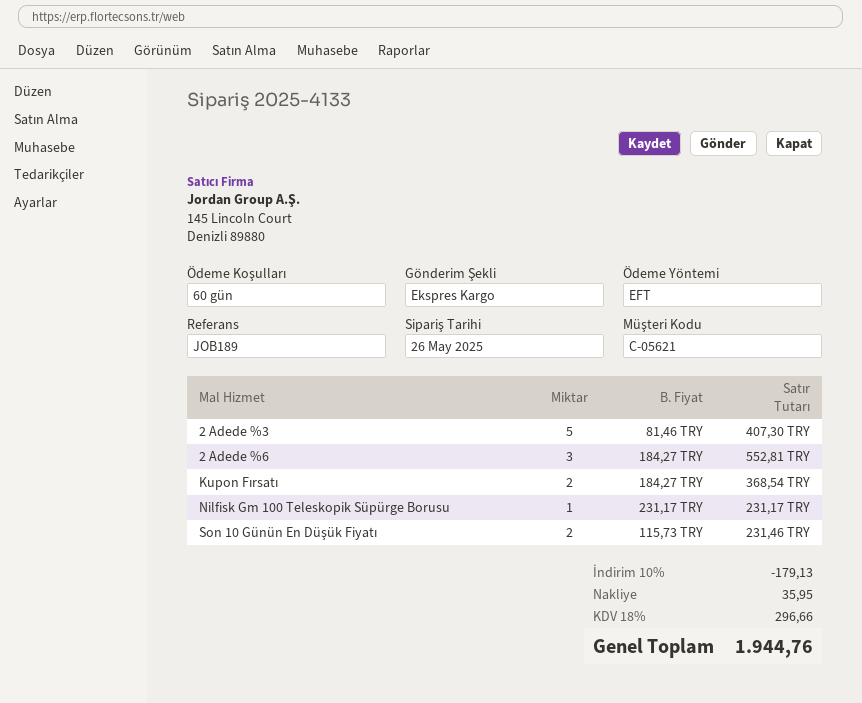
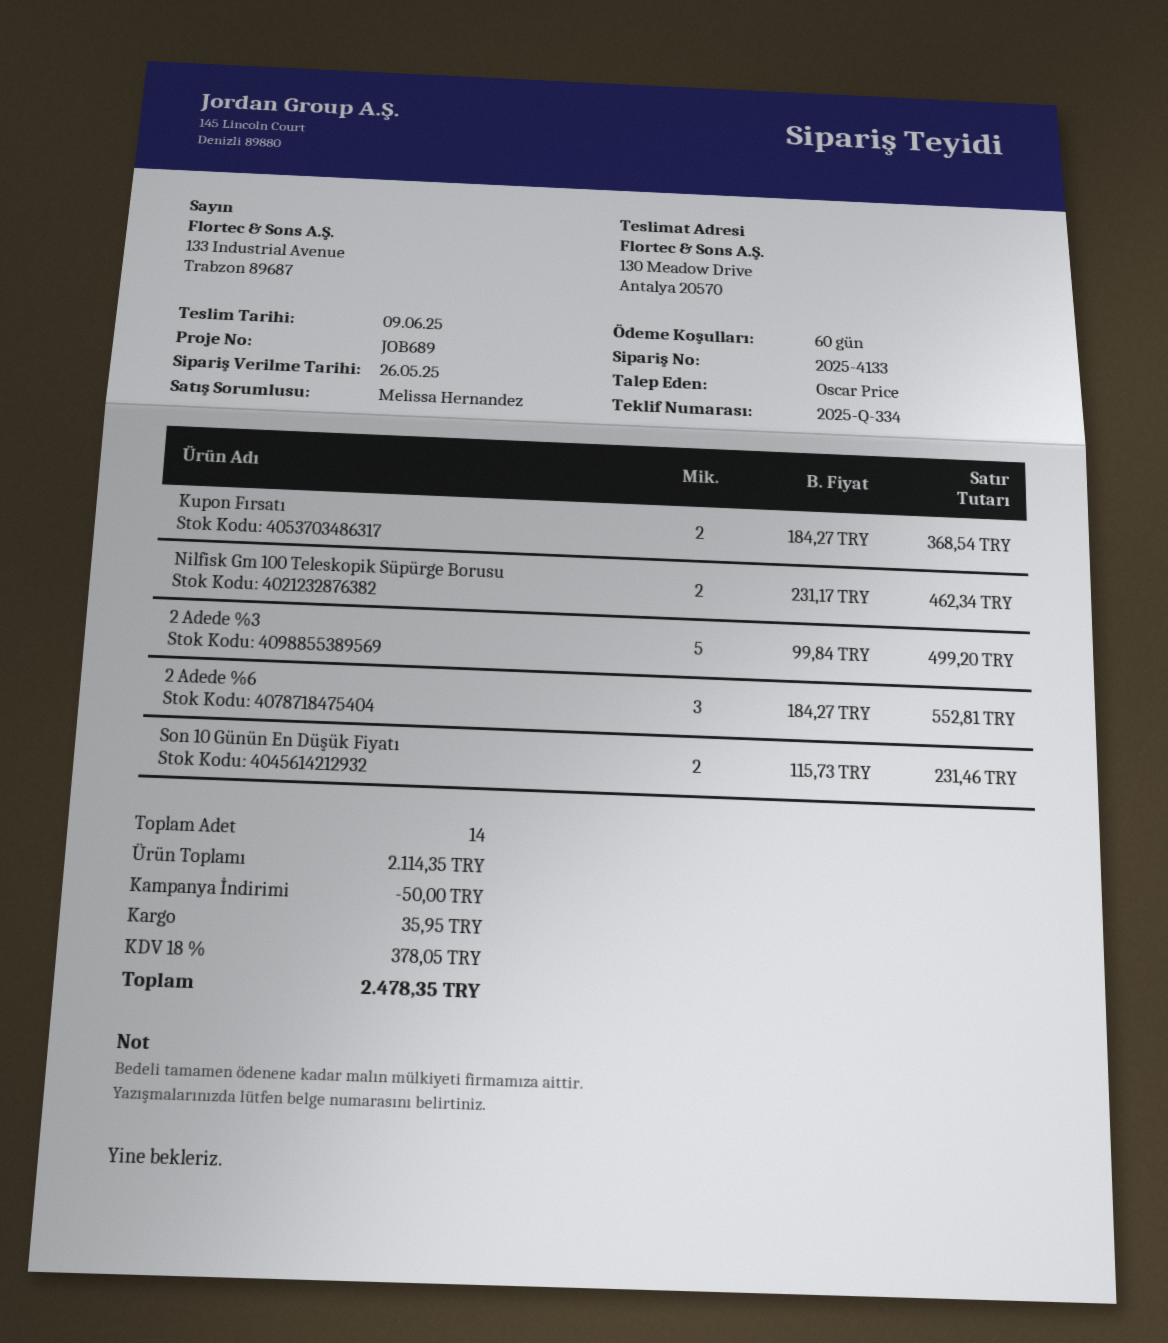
reference: JOB189 -> JOB689
2 Adede %3: 5 x 81.46 = 407.30 -> 5 x 99.84 = 499.20
Nilfisk Gm 100 Teleskopik Süpürge Borusu: 1 x 231.17 = 231.17 -> 2 x 231.17 = 462.34
discount: 179.13 -> 50.00
tax: 18% = 296.66 -> 18% = 378.05
total: 1944.76 -> 2478.35

